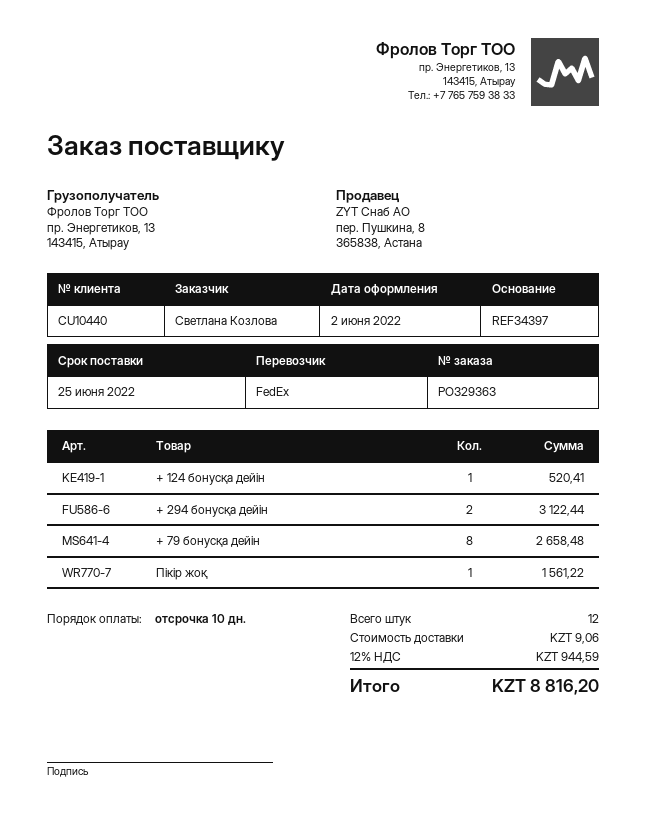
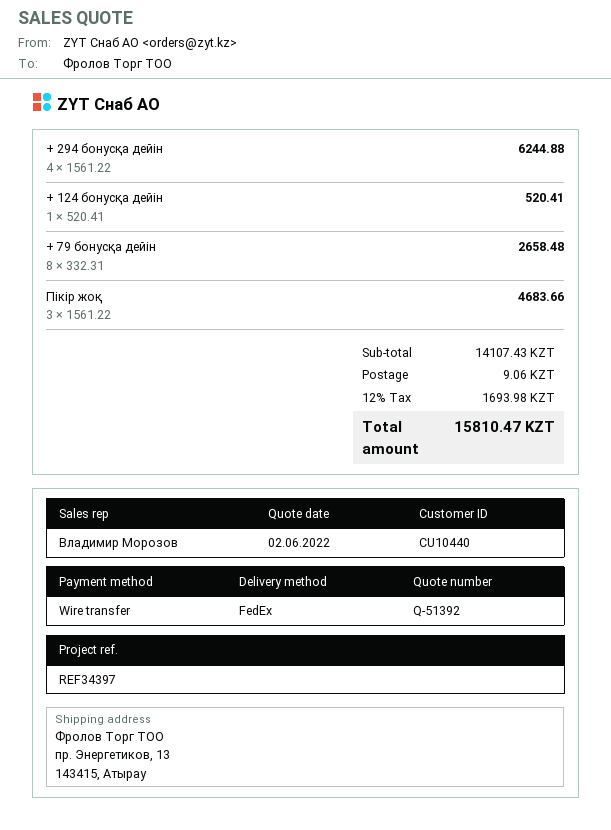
+ 294 бонусқа дейін: 2 for 3122.44 -> 4 for 6244.88
Пікір жоқ: 1 for 1561.22 -> 3 for 4683.66
tax: 12% = 944.59 -> 12% = 1693.98
total: 8816.20 -> 15810.47

